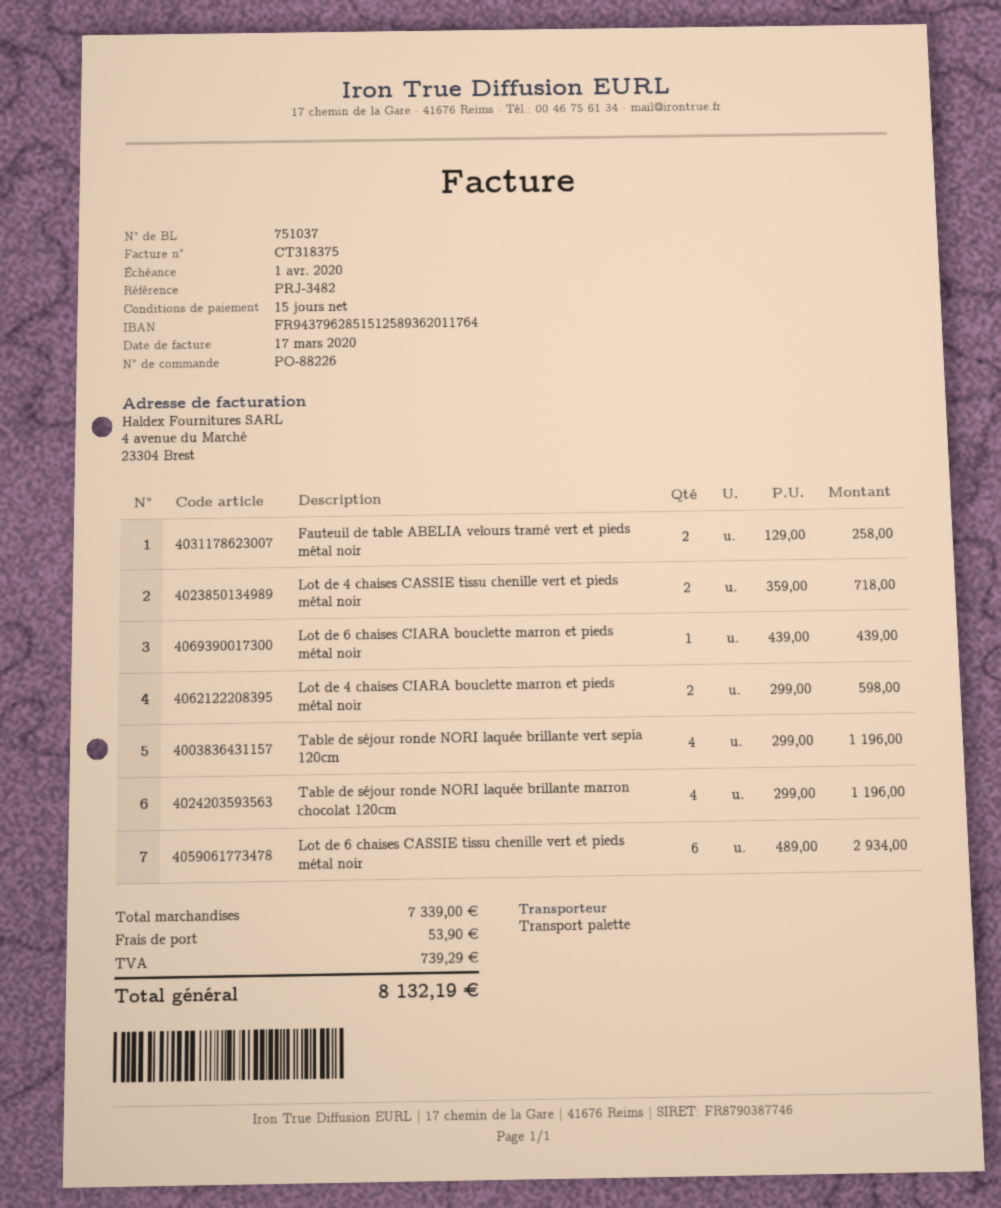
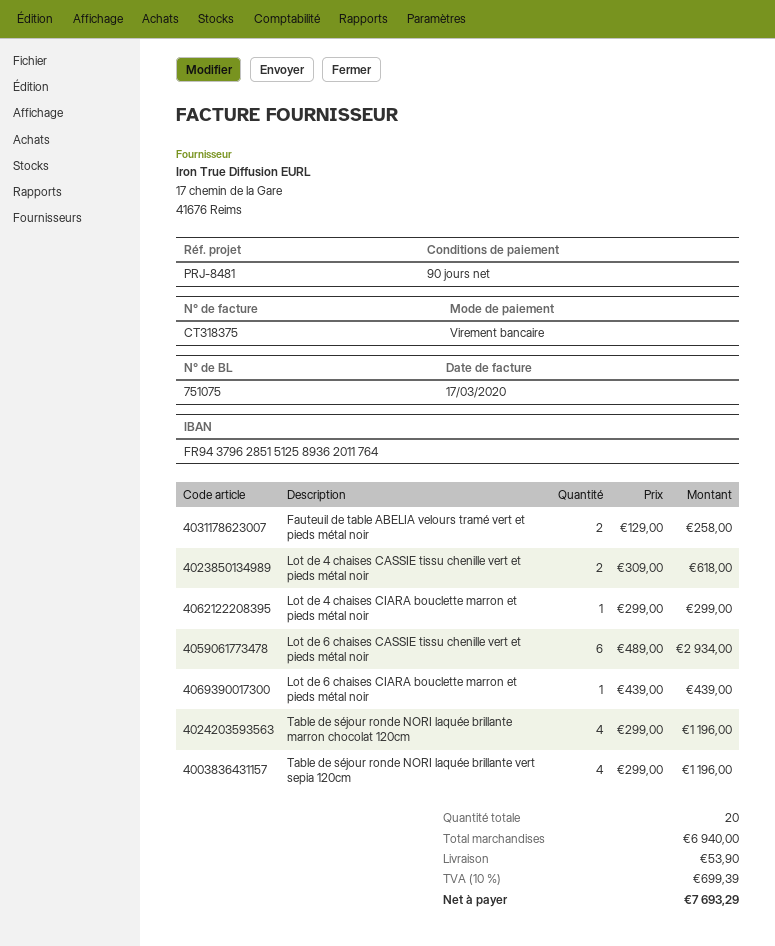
delivery note number: 751037 -> 751075
payment terms: 15 days -> 90 days
reference: PRJ-3482 -> PRJ-8481
Lot de 4 chaises CASSIE tissu chenille vert et pieds métal noir: 2 x 359.00 = 718.00 -> 2 x 309.00 = 618.00
Lot de 4 chaises CIARA bouclette marron et pieds métal noir: 2 x 299.00 = 598.00 -> 1 x 299.00 = 299.00
subtotal: 7339.00 -> 6940.00
tax: 739.29 -> 699.39
total: 8132.19 -> 7693.29

